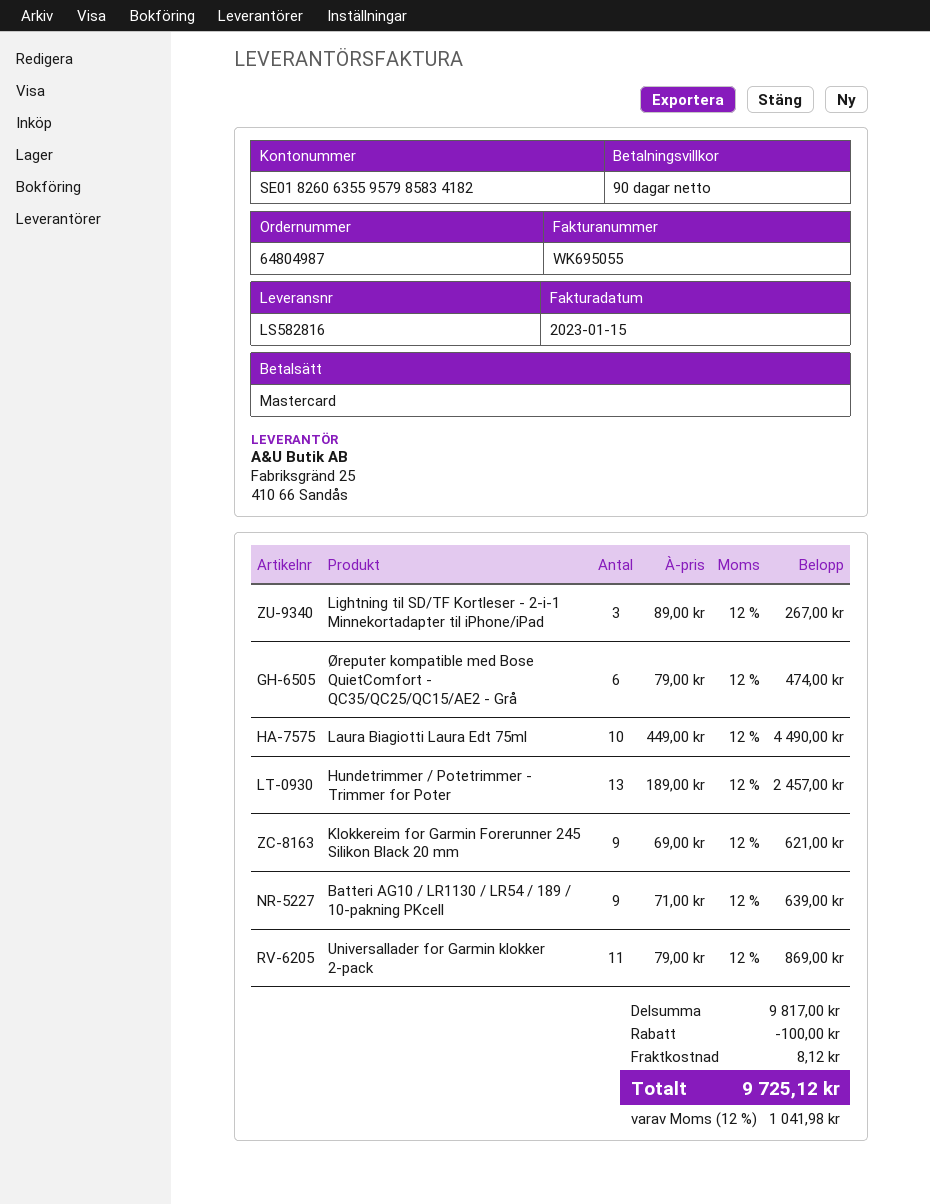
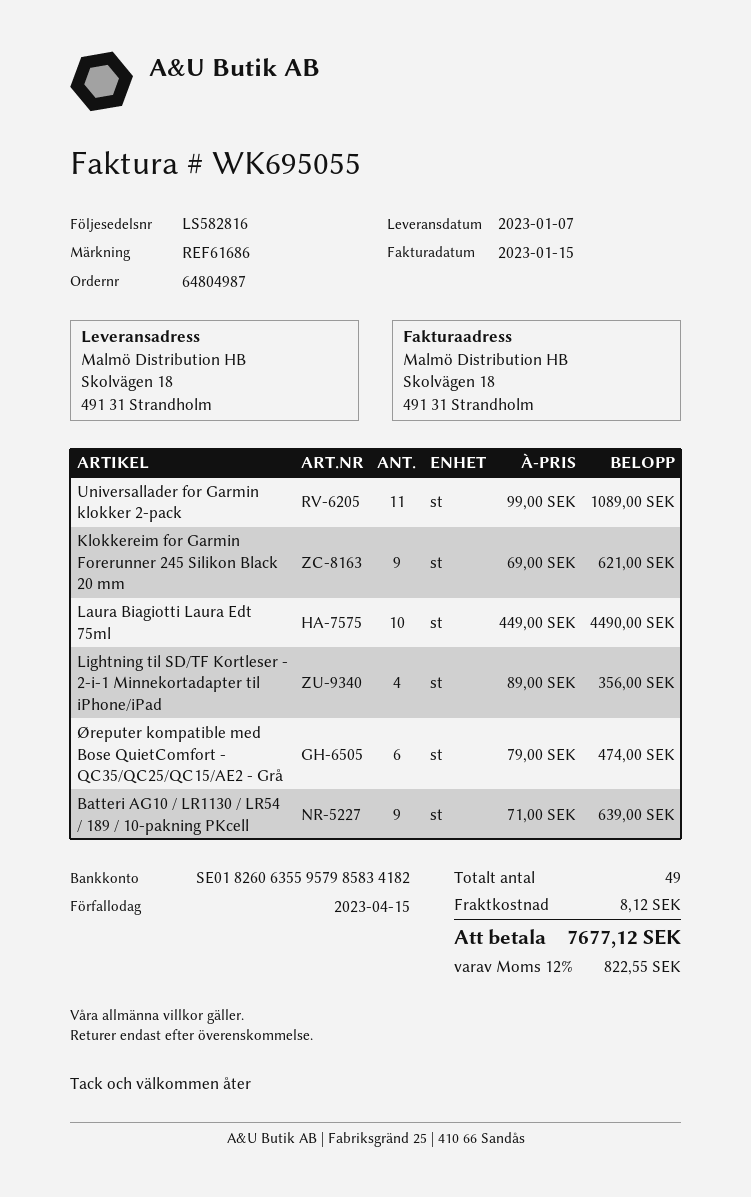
Lightning til SD/TF Kortleser - 2-i-1 Minnekortadapter til iPhone/iPad: 3 x 89.00 = 267.00 -> 4 x 89.00 = 356.00
Hundetrimmer / Potetrimmer - Trimmer for Poter: 13 x 189.00 = 2457.00 -> none
Universallader for Garmin klokker 2-pack: 11 x 79.00 = 869.00 -> 11 x 99.00 = 1089.00
discount: 100.00 -> none
tax: 12% = 1041.98 -> 12% = 822.55
total: 9725.12 -> 7677.12

